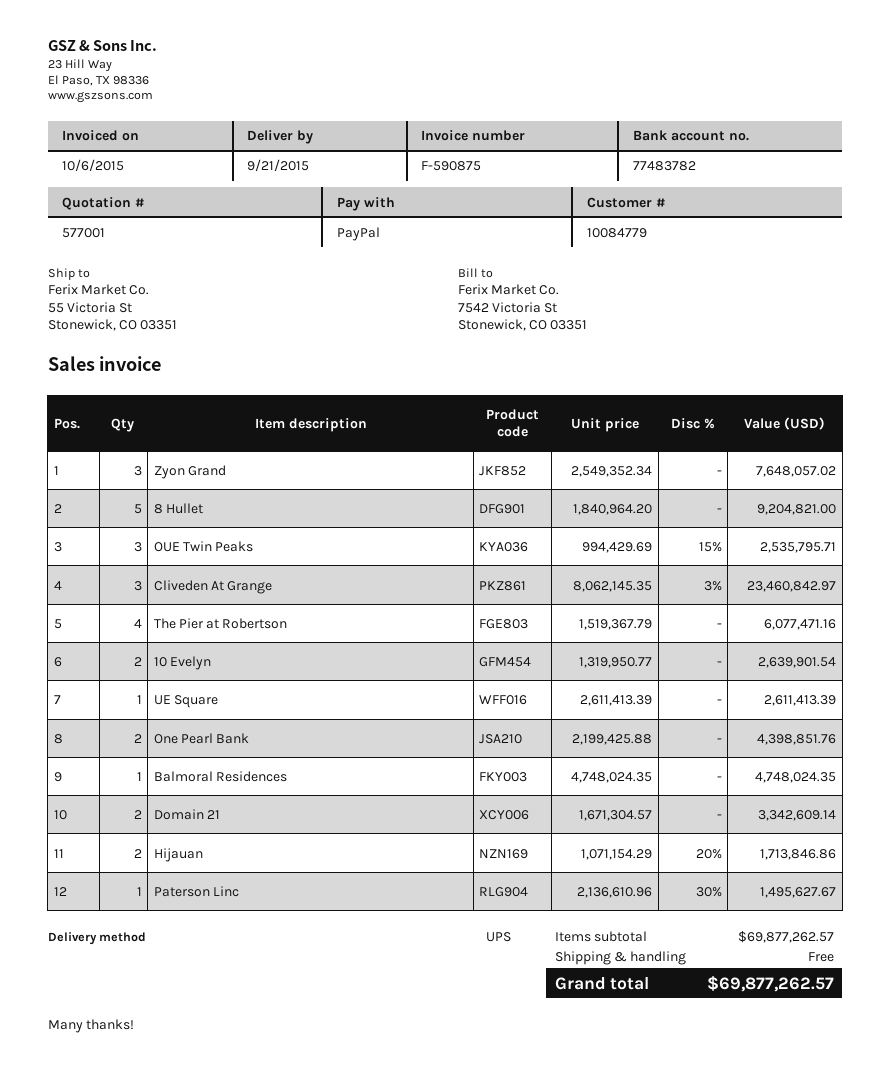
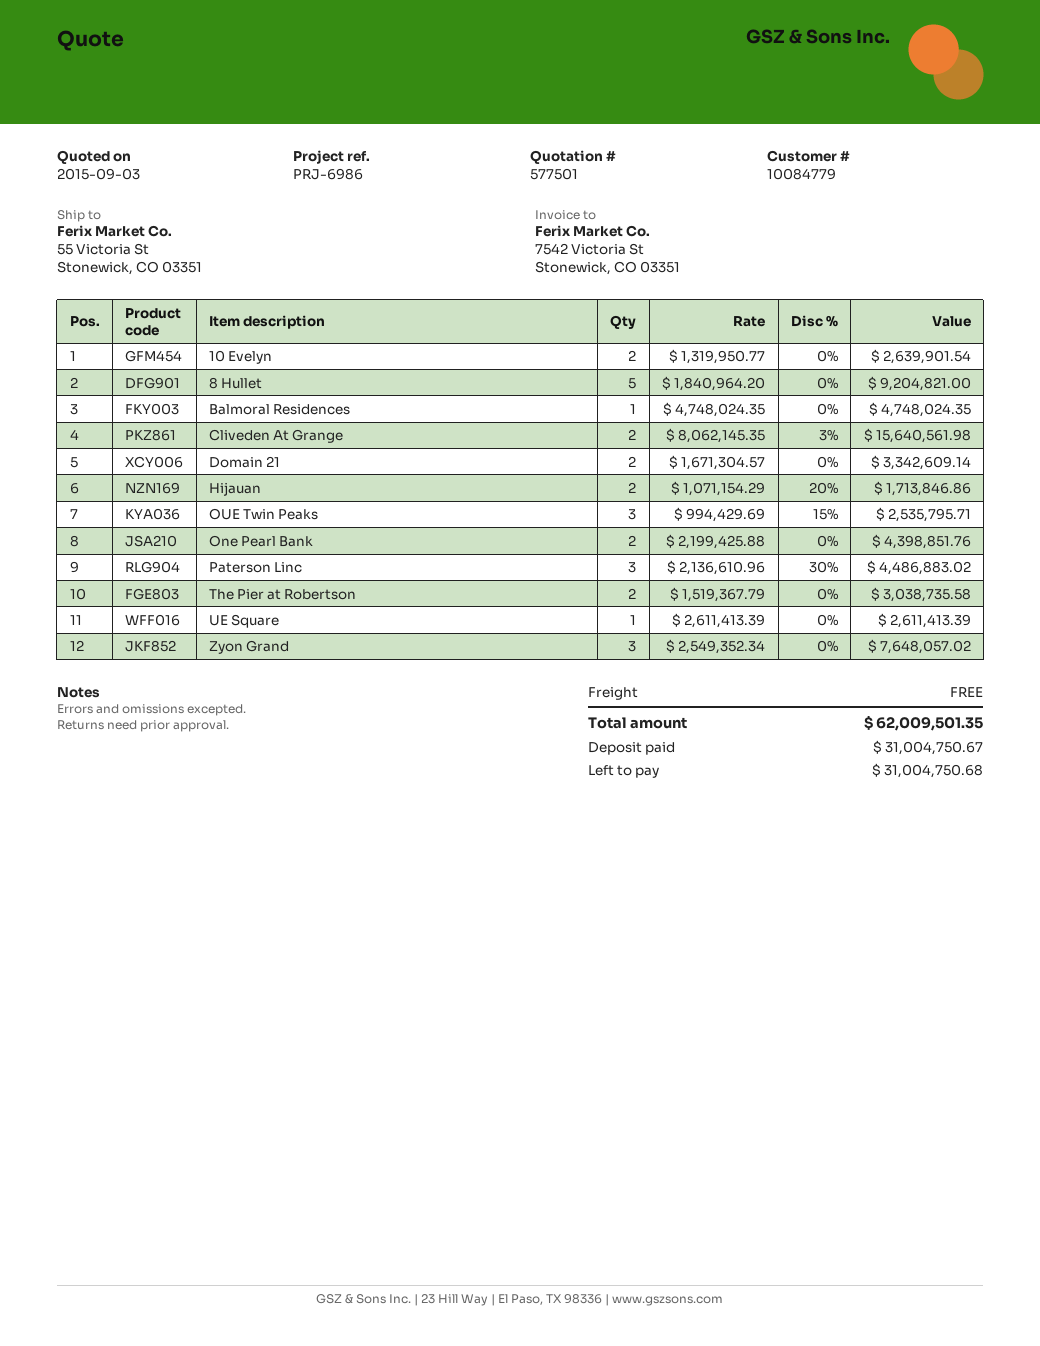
quote number: 577001 -> 577501
Cliveden At Grange: 3 x 8062145.35 - 3% = 23460842.97 -> 2 x 8062145.35 - 3% = 15640561.98
The Pier at Robertson: 4 x 1519367.79 = 6077471.16 -> 2 x 1519367.79 = 3038735.58
Paterson Linc: 1 x 2136610.96 - 30% = 1495627.67 -> 3 x 2136610.96 - 30% = 4486883.02
total: 69877262.57 -> 62009501.35

